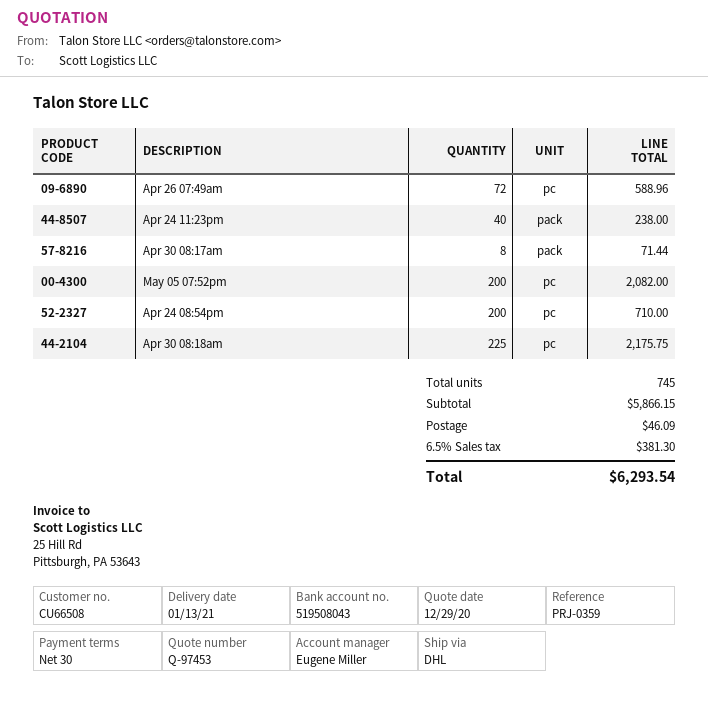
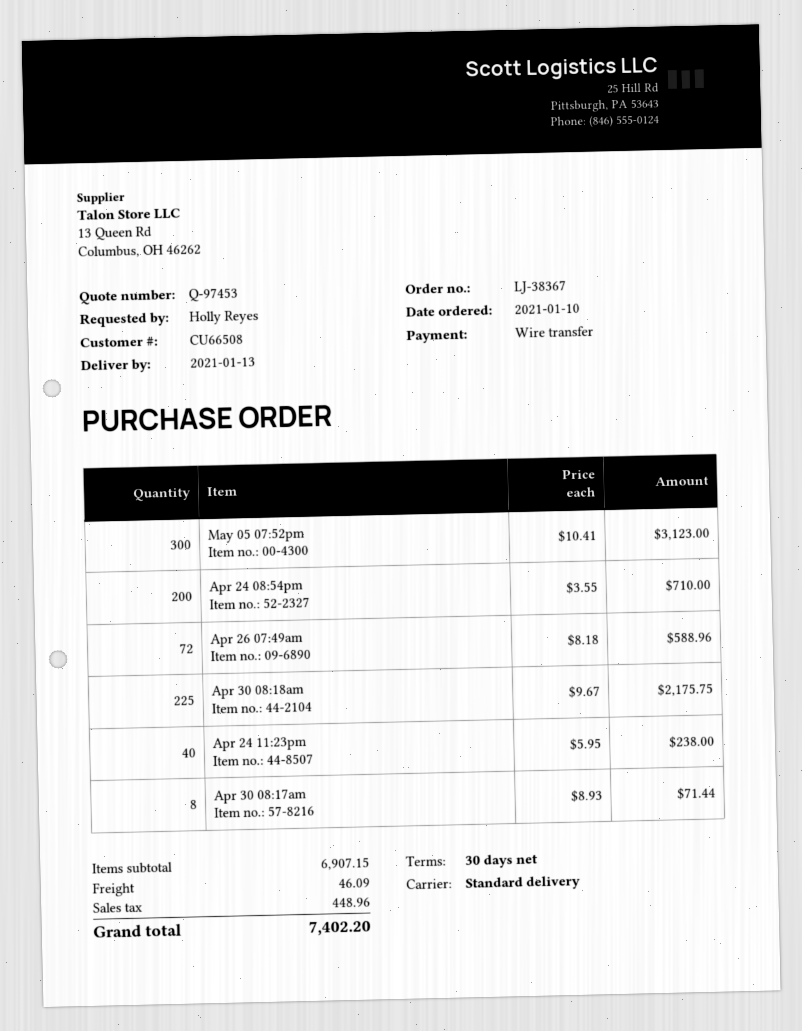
shipping method: DHL -> standard
May 05 07:52pm: 200 for 2082.00 -> 300 for 3123.00
subtotal: 5866.15 -> 6907.15
tax: 381.30 -> 448.96
total: 6293.54 -> 7402.20

